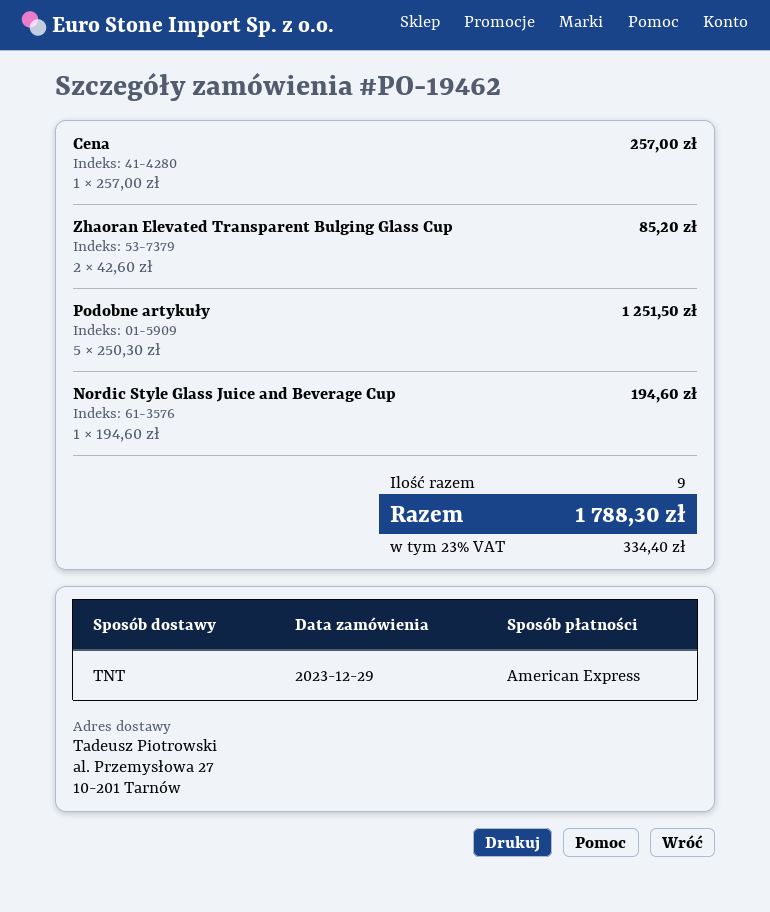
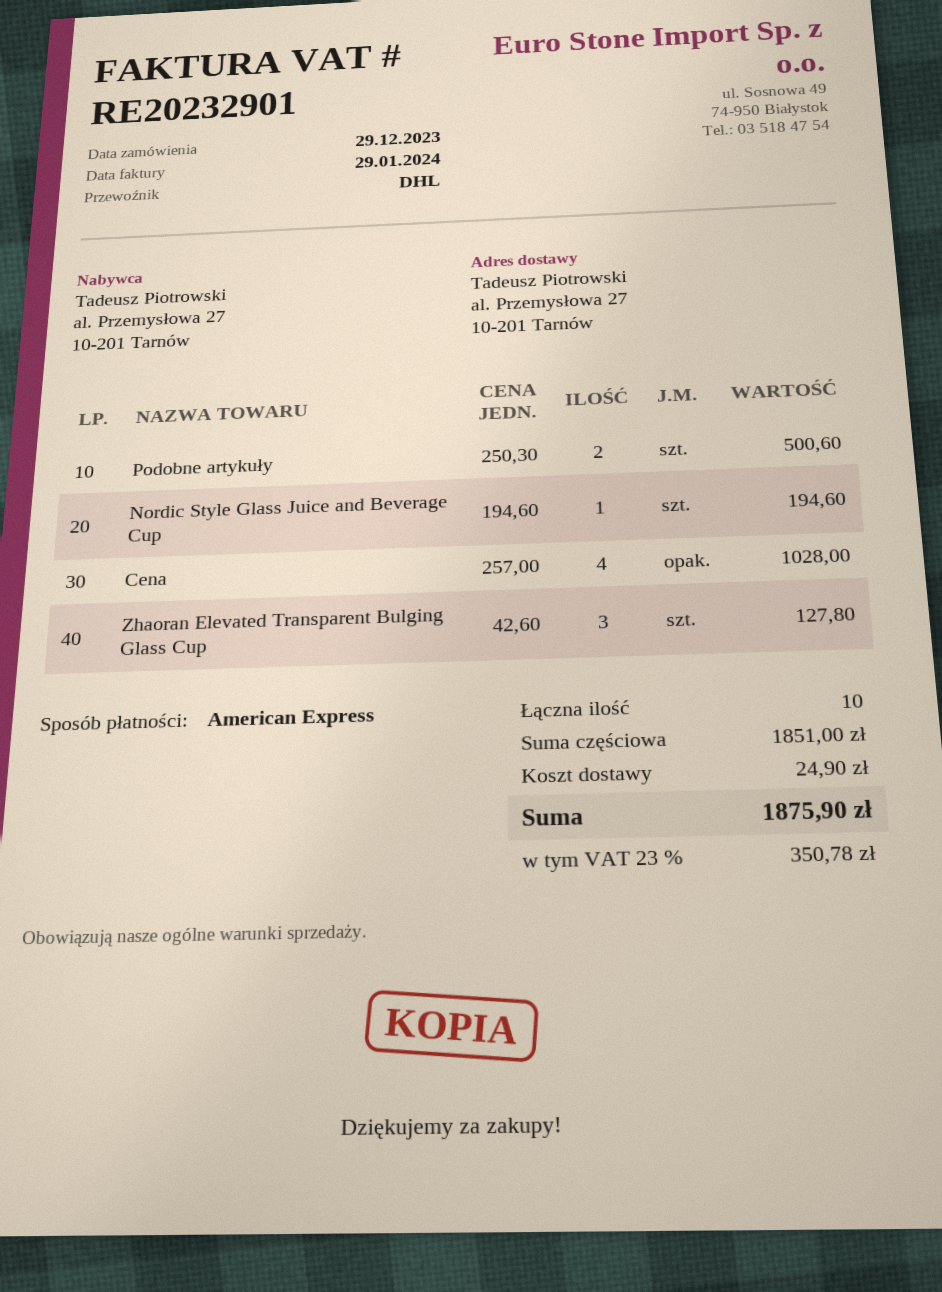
shipping method: TNT -> DHL
Cena: 1 x 257.00 = 257.00 -> 4 x 257.00 = 1028.00
Zhaoran Elevated Transparent Bulging Glass Cup: 2 x 42.60 = 85.20 -> 3 x 42.60 = 127.80
Podobne artykuły: 5 x 250.30 = 1251.50 -> 2 x 250.30 = 500.60
total quantity: 9 -> 10
shipping: none -> 24.90
tax: 23% = 334.40 -> 23% = 350.78
total: 1788.30 -> 1875.90

